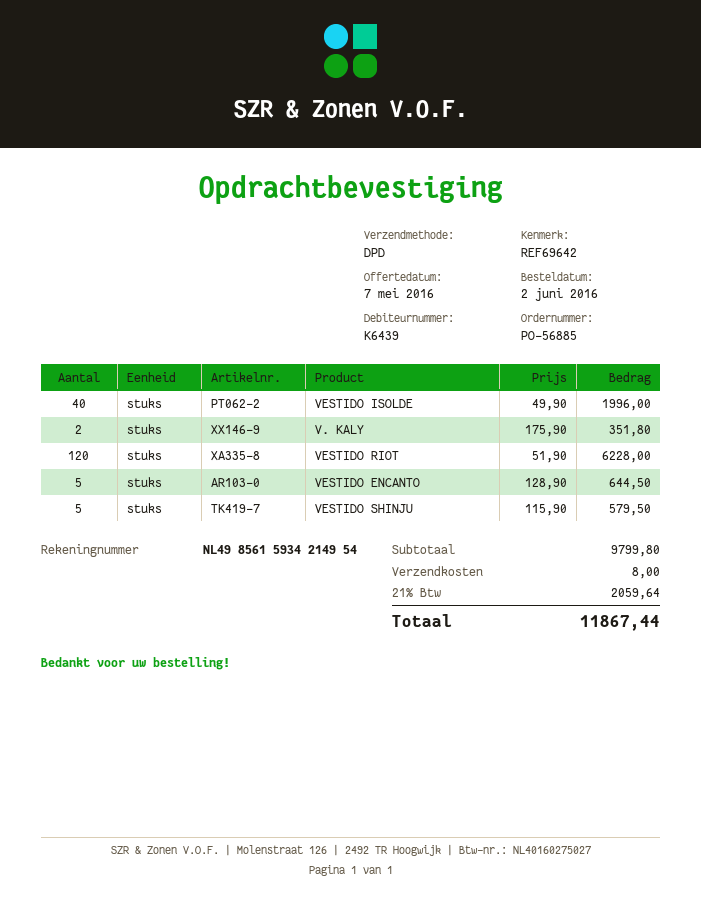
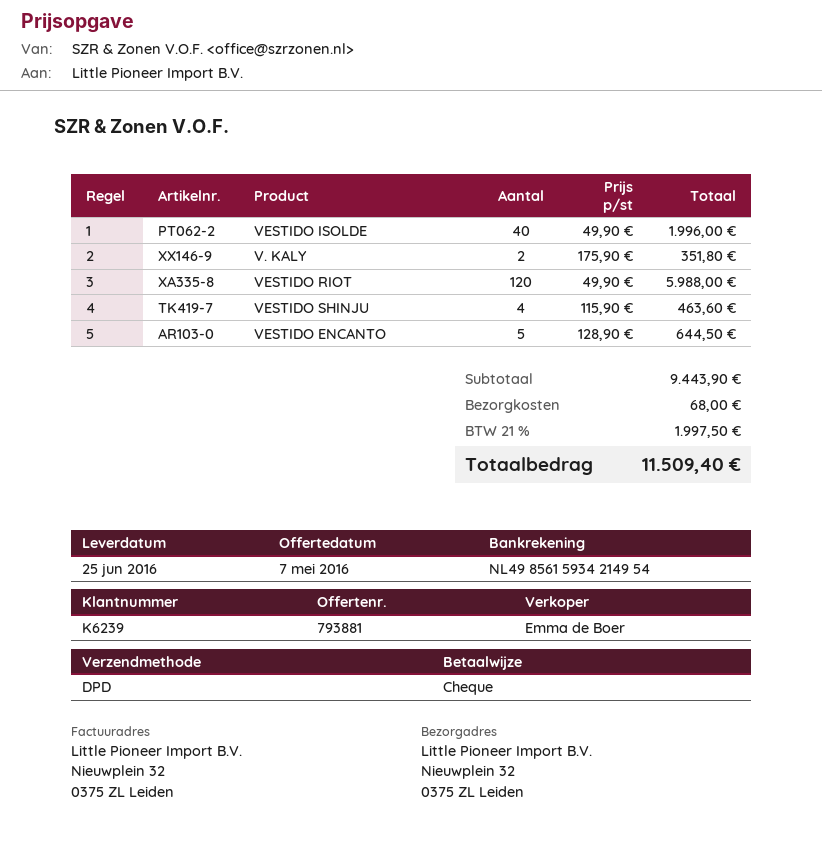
customer number: K6439 -> K6239
VESTIDO RIOT: 120 x 51.90 = 6228.00 -> 120 x 49.90 = 5988.00
VESTIDO SHINJU: 5 x 115.90 = 579.50 -> 4 x 115.90 = 463.60
subtotal: 9799.80 -> 9443.90
shipping: 8.00 -> 68.00
tax: 21% = 2059.64 -> 21% = 1997.50
total: 11867.44 -> 11509.40

